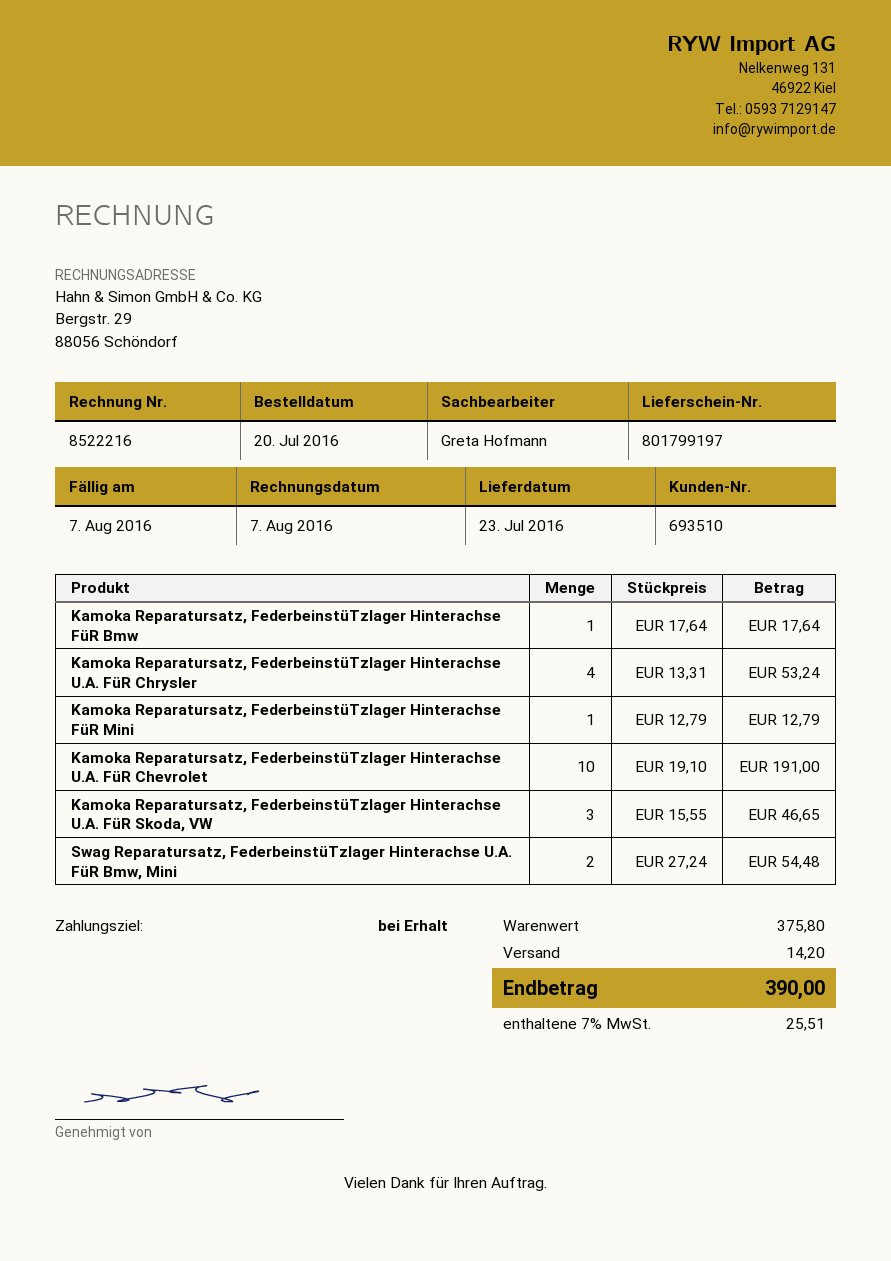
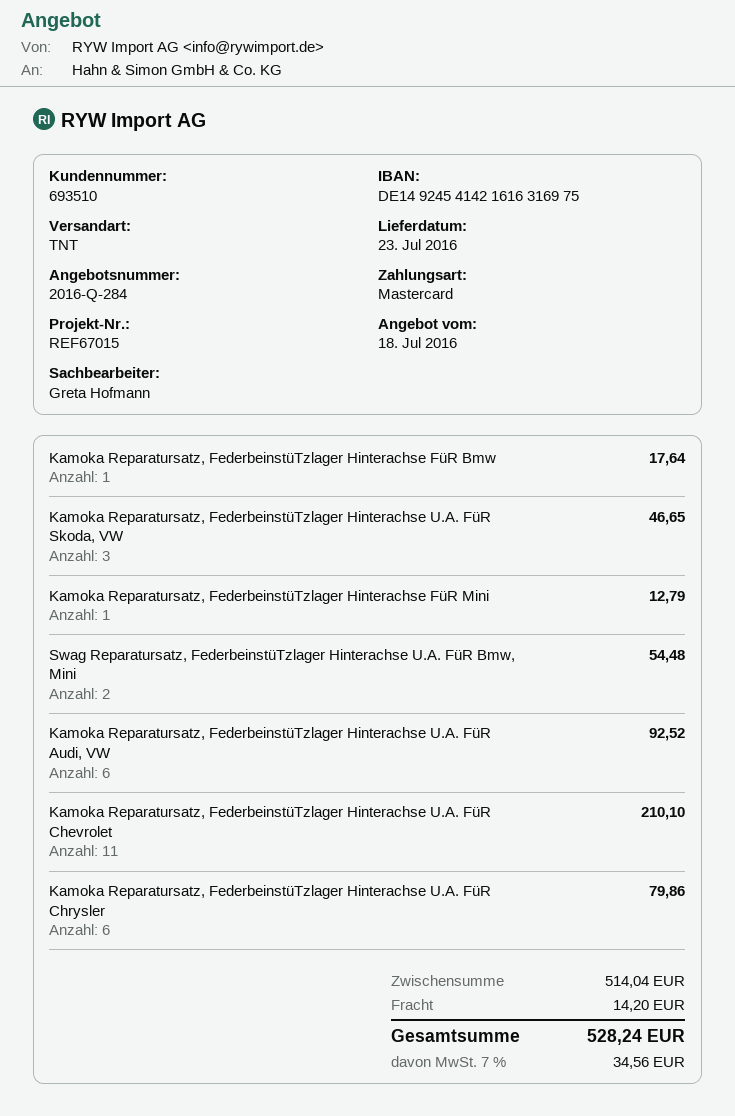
Kamoka Reparatursatz, FederbeinstüTzlager Hinterachse U.A. FüR Chrysler: 4 for 53.24 -> 6 for 79.86
Kamoka Reparatursatz, FederbeinstüTzlager Hinterachse U.A. FüR Chevrolet: 10 for 191.00 -> 11 for 210.10
Kamoka Reparatursatz, FederbeinstüTzlager Hinterachse U.A. FüR Audi, VW: none -> 6 for 92.52
subtotal: 375.80 -> 514.04
tax: 7% = 25.51 -> 7% = 34.56
total: 390.00 -> 528.24

